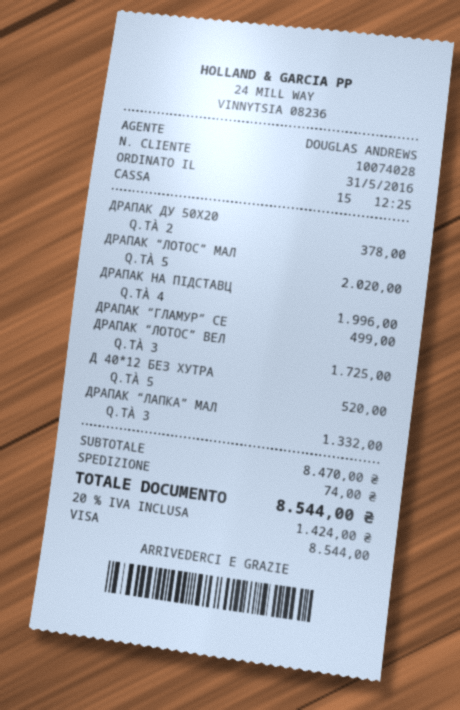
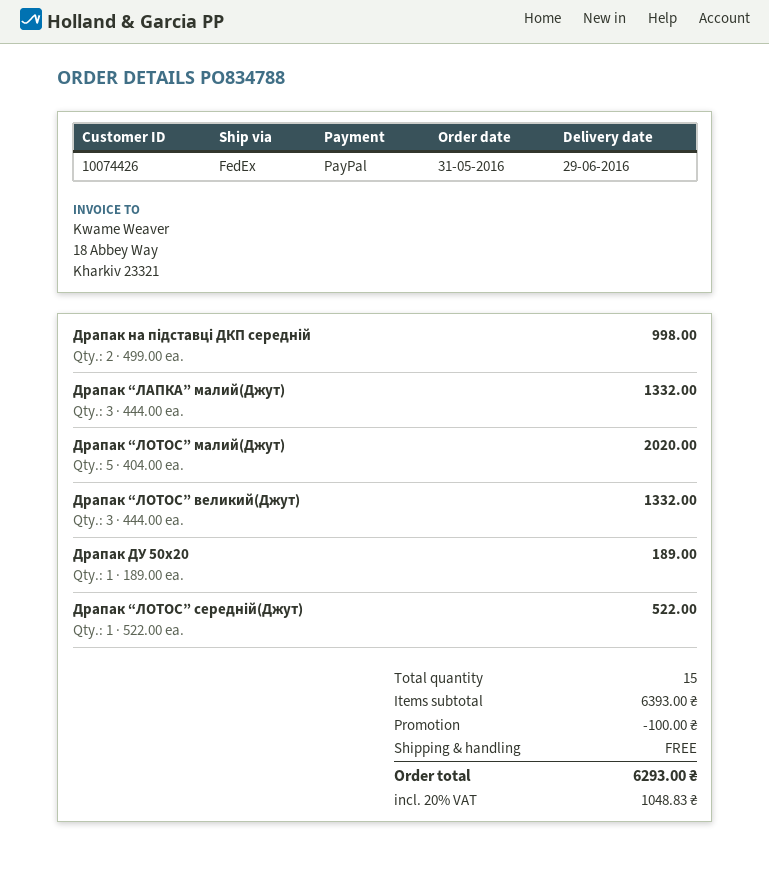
customer number: 10074028 -> 10074426
payment method: Visa -> PayPal
ДРАПАК ДУ 50Х20: 2 for 378.00 -> 1 for 189.00
ДРАПАК НА ПІДСТАВЦ: 4 for 1996.00 -> 2 for 998.00
ДРАПАК “ГЛАМУР” СЕ: 1 for 499.00 -> none
ДРАПАК “ЛОТОС” ВЕЛ: 3 for 1725.00 -> 3 for 1332.00
Д 40*12 БЕЗ ХУТРА: 5 for 520.00 -> none
Драпак “ЛОТОС” середній(Джут): none -> 1 for 522.00
subtotal: 8470.00 -> 6393.00
discount: none -> 100.00
shipping: 74.00 -> 0.00
tax: 20% = 1424.00 -> 20% = 1048.83
total: 8544.00 -> 6293.00

